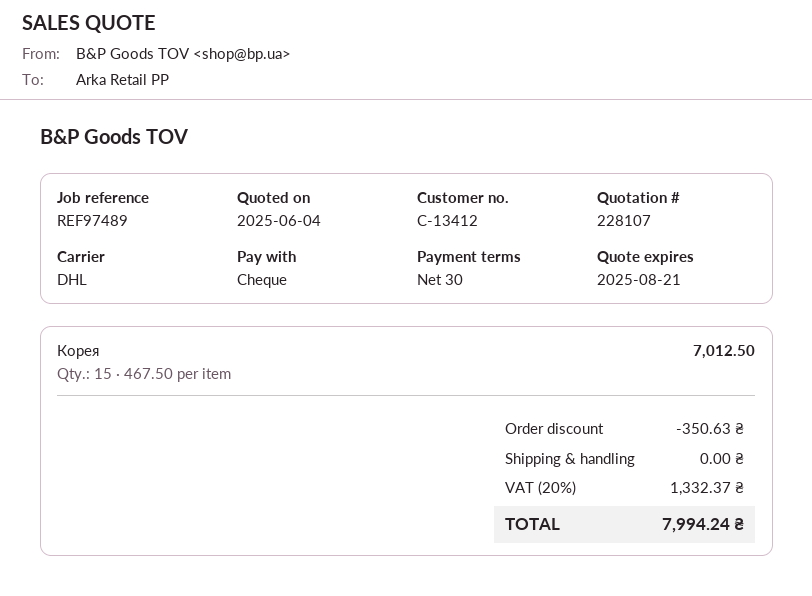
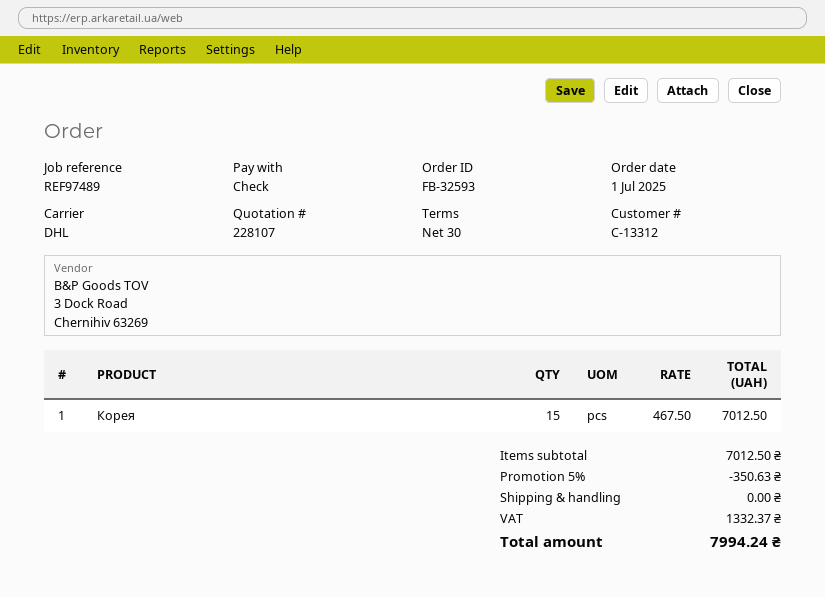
customer number: C-13412 -> C-13312

